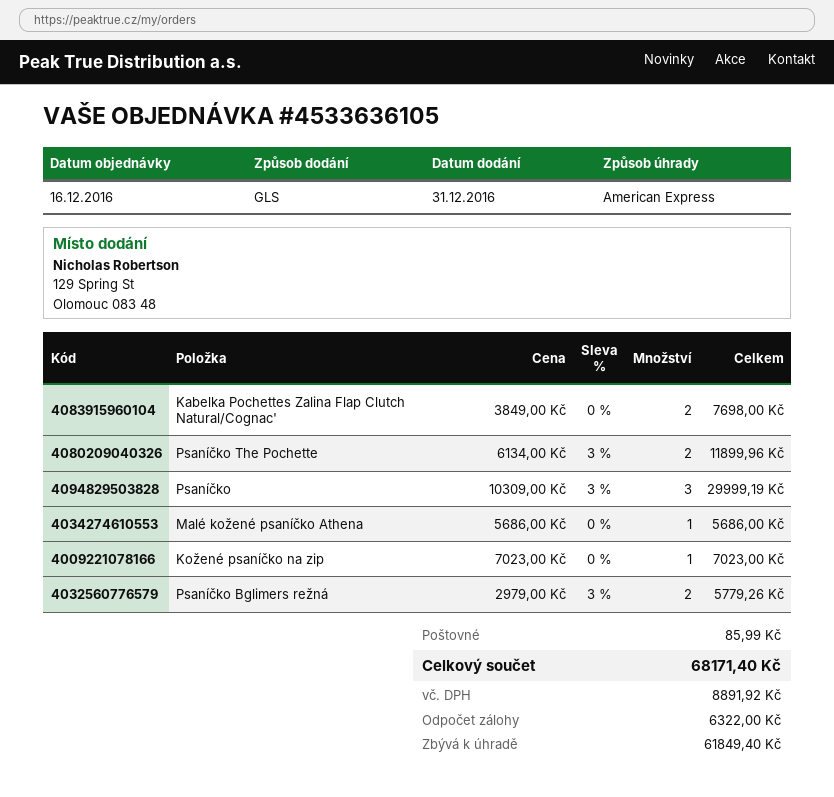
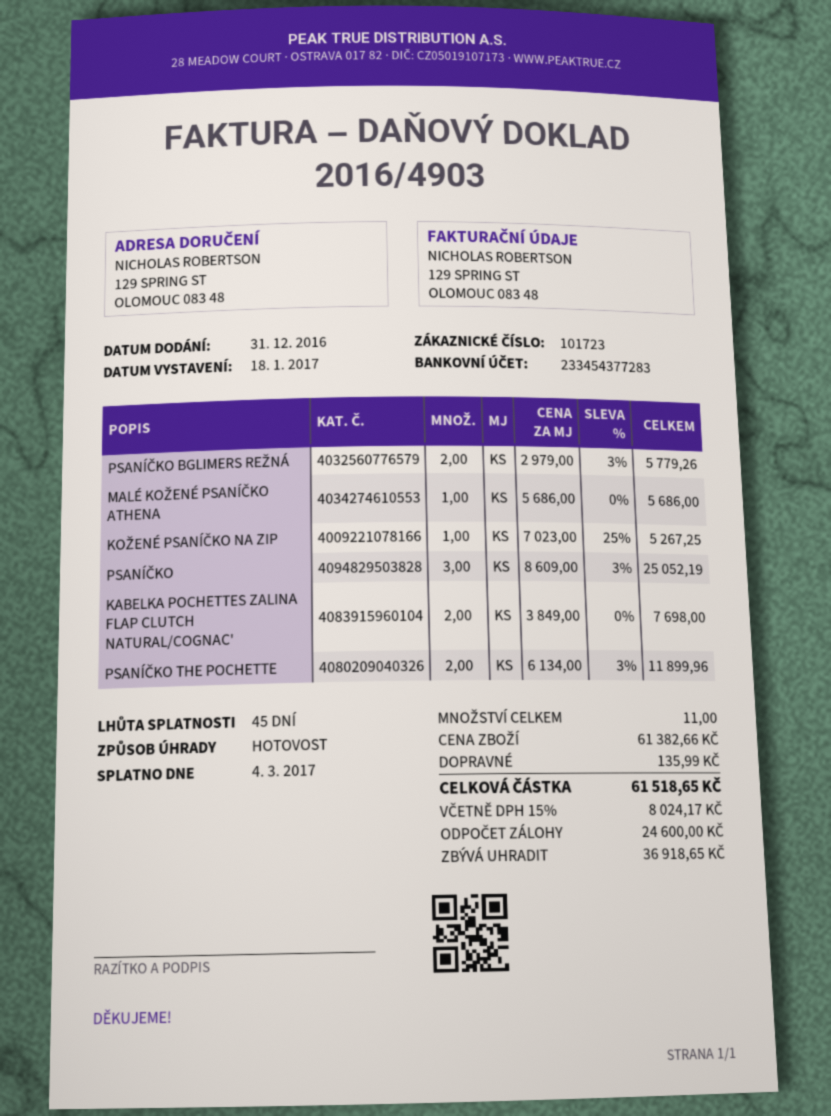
payment method: American Express -> cash
Psaníčko: 3 x 10309.00 - 3% = 29999.19 -> 3 x 8609.00 - 3% = 25052.19
Kožené psaníčko na zip: 1 x 7023.00 = 7023.00 -> 1 x 7023.00 - 25% = 5267.25
shipping: 85.99 -> 135.99
tax: 8891.92 -> 8024.17
total: 68171.40 -> 61518.65
deposit: 6322.00 -> 24600.00
balance: 61849.40 -> 36918.65

